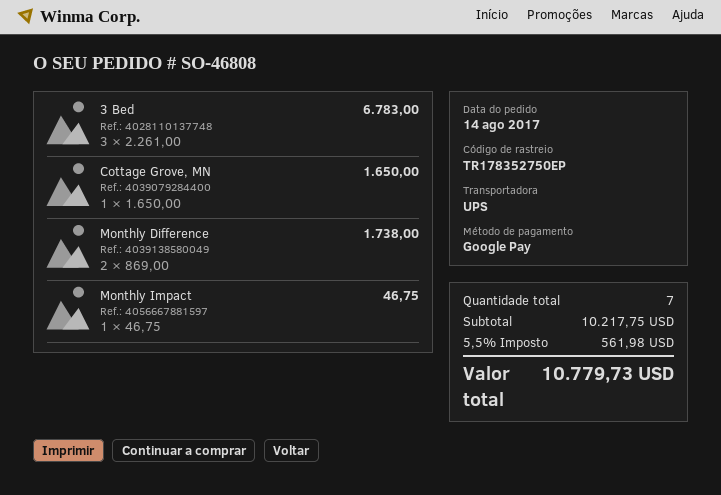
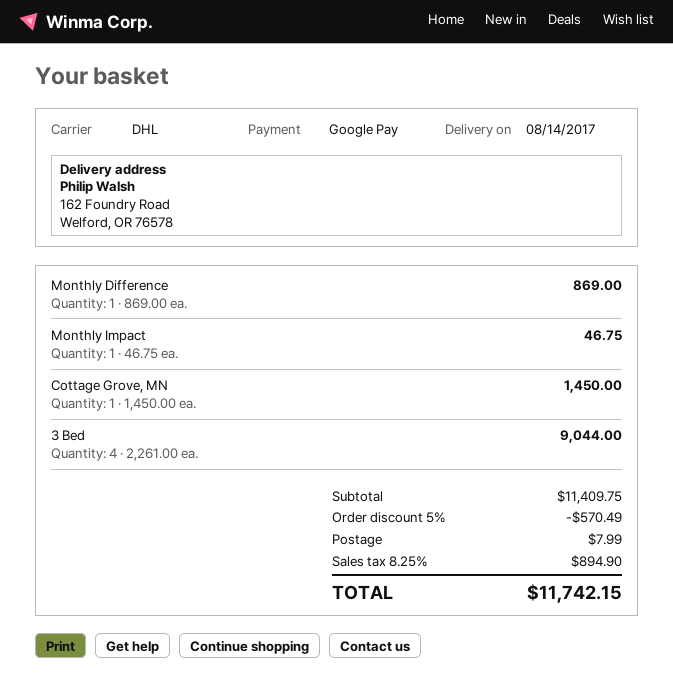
shipping method: UPS -> DHL
3 Bed: 3 x 2261.00 = 6783.00 -> 4 x 2261.00 = 9044.00
Cottage Grove, MN: 1 x 1650.00 = 1650.00 -> 1 x 1450.00 = 1450.00
Monthly Difference: 2 x 869.00 = 1738.00 -> 1 x 869.00 = 869.00
subtotal: 10217.75 -> 11409.75
discount: none -> 5% = 570.49
shipping: none -> 7.99
tax: 5.5% = 561.98 -> 8.25% = 894.90
total: 10779.73 -> 11742.15

